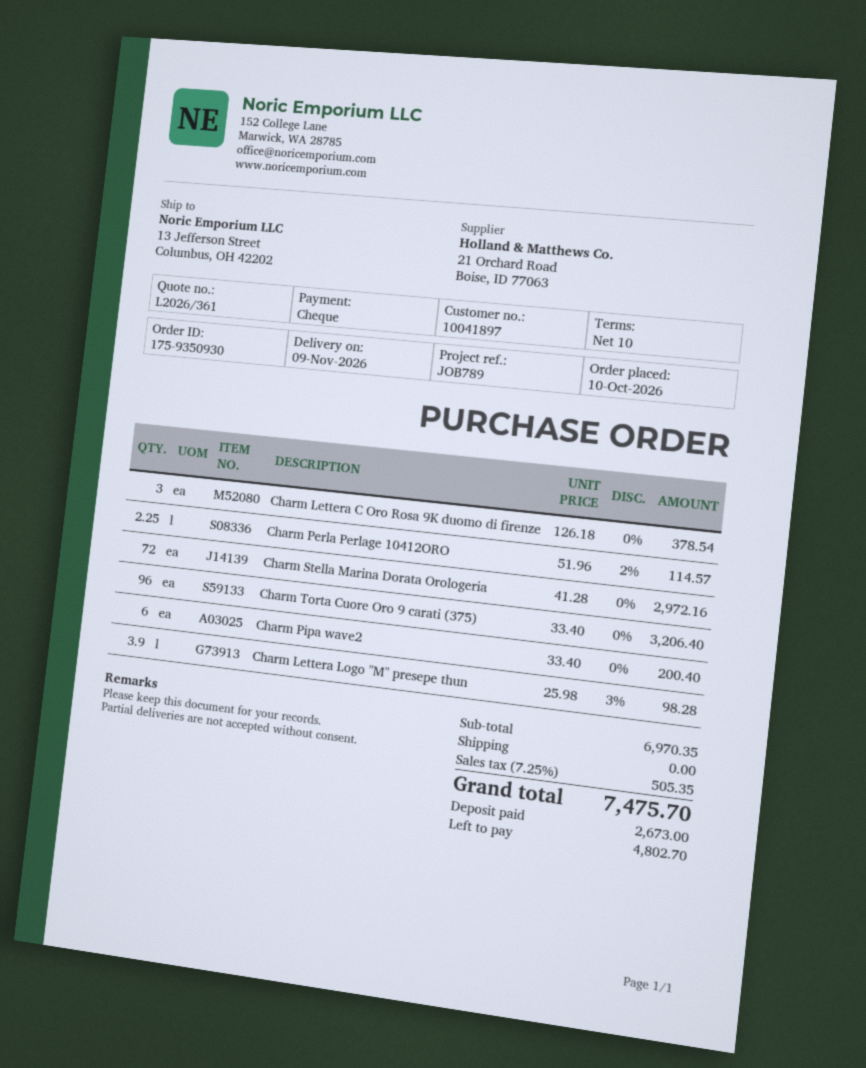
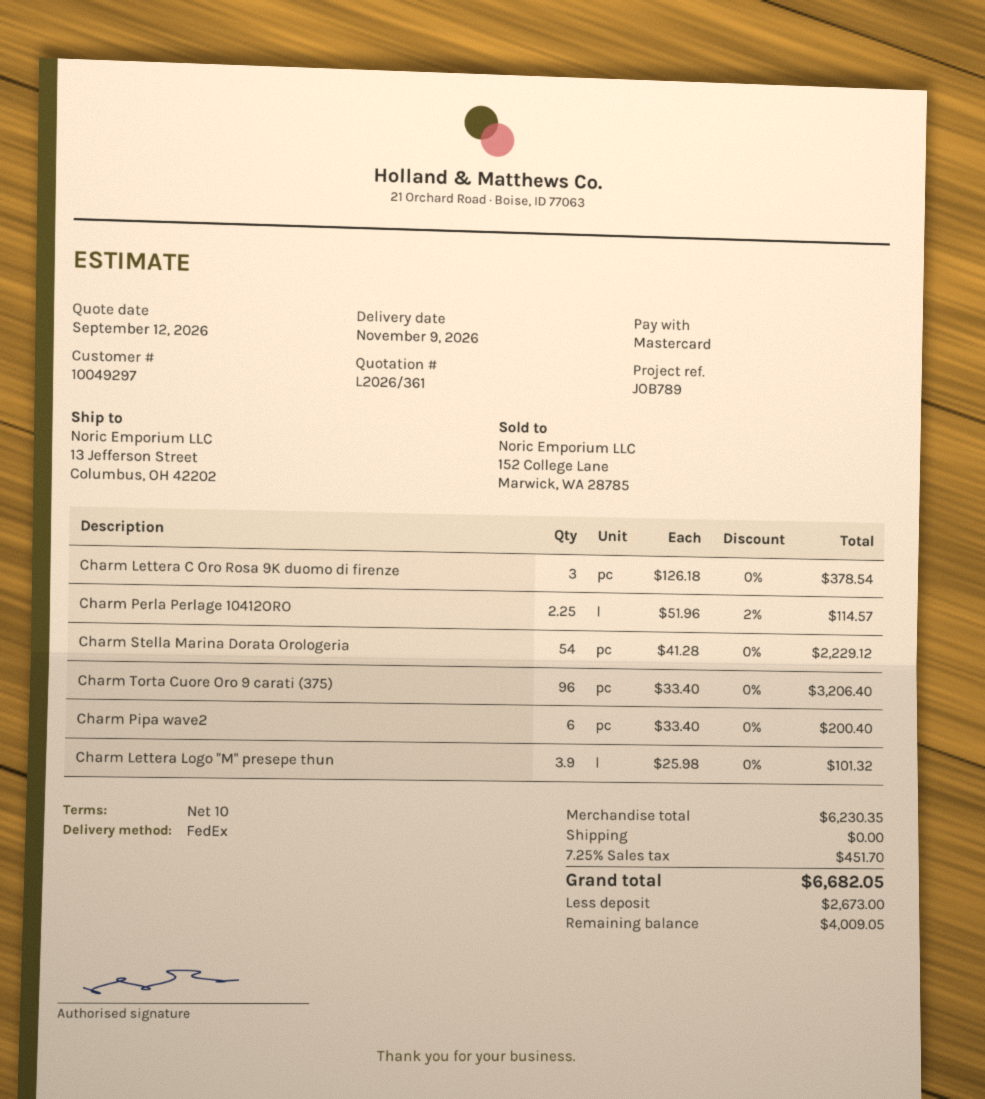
customer number: 10041897 -> 10049297
payment method: cheque -> Mastercard
Charm Stella Marina Dorata Orologeria: 72 x 41.28 = 2972.16 -> 54 x 41.28 = 2229.12
Charm Lettera Logo ''M'' presepe thun: 3.9 x 25.98 - 3% = 98.28 -> 3.9 x 25.98 = 101.32
subtotal: 6970.35 -> 6230.35
tax: 7.25% = 505.35 -> 7.25% = 451.70
total: 7475.70 -> 6682.05
balance: 4802.70 -> 4009.05

